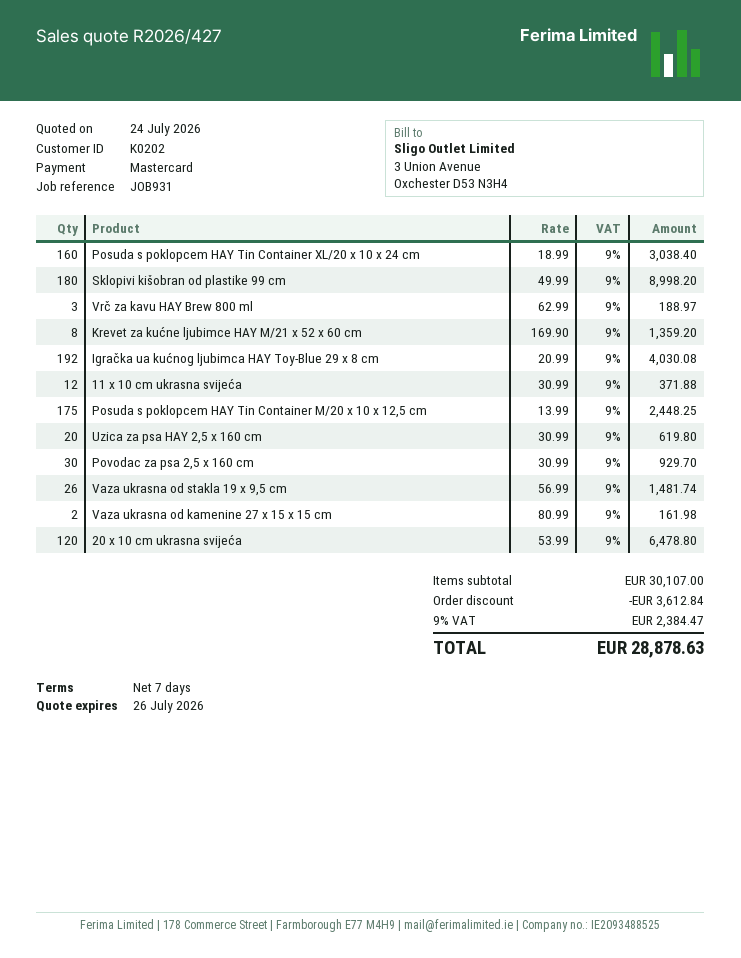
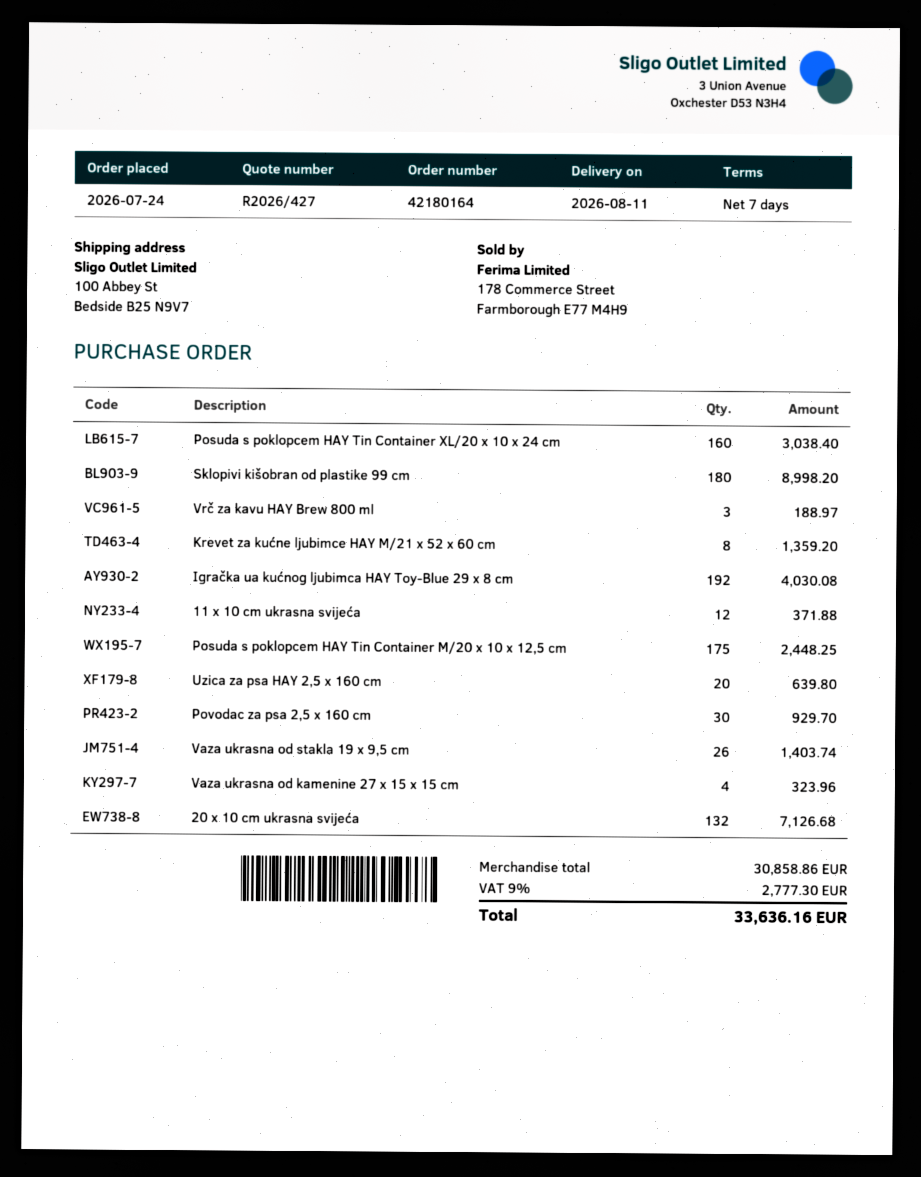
Uzica za psa HAY 2,5 x 160 cm: 20 for 619.80 -> 20 for 639.80
Vaza ukrasna od stakla 19 x 9,5 cm: 26 for 1481.74 -> 26 for 1403.74
Vaza ukrasna od kamenine 27 x 15 x 15 cm: 2 for 161.98 -> 4 for 323.96
20 x 10 cm ukrasna svijeća: 120 for 6478.80 -> 132 for 7126.68
subtotal: 30107.00 -> 30858.86
discount: 3612.84 -> none
tax: 9% = 2384.47 -> 9% = 2777.30
total: 28878.63 -> 33636.16

